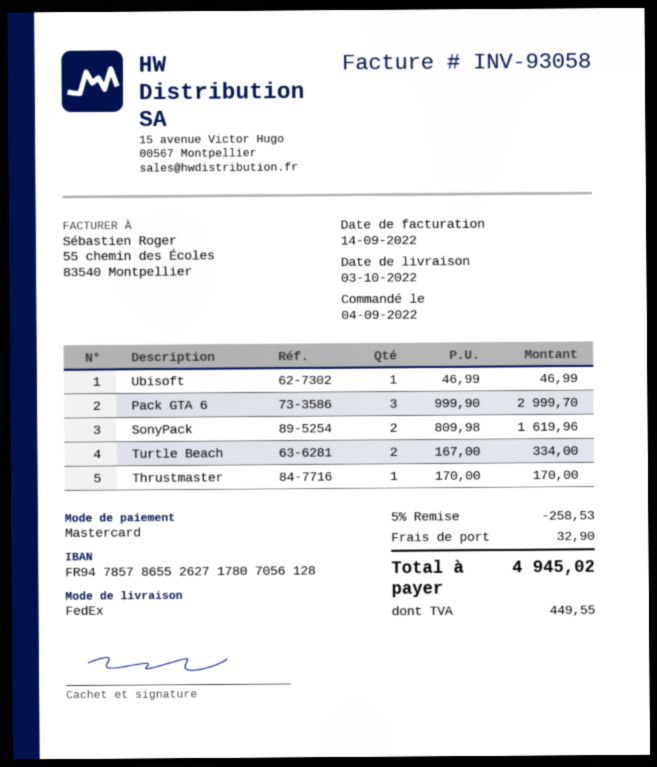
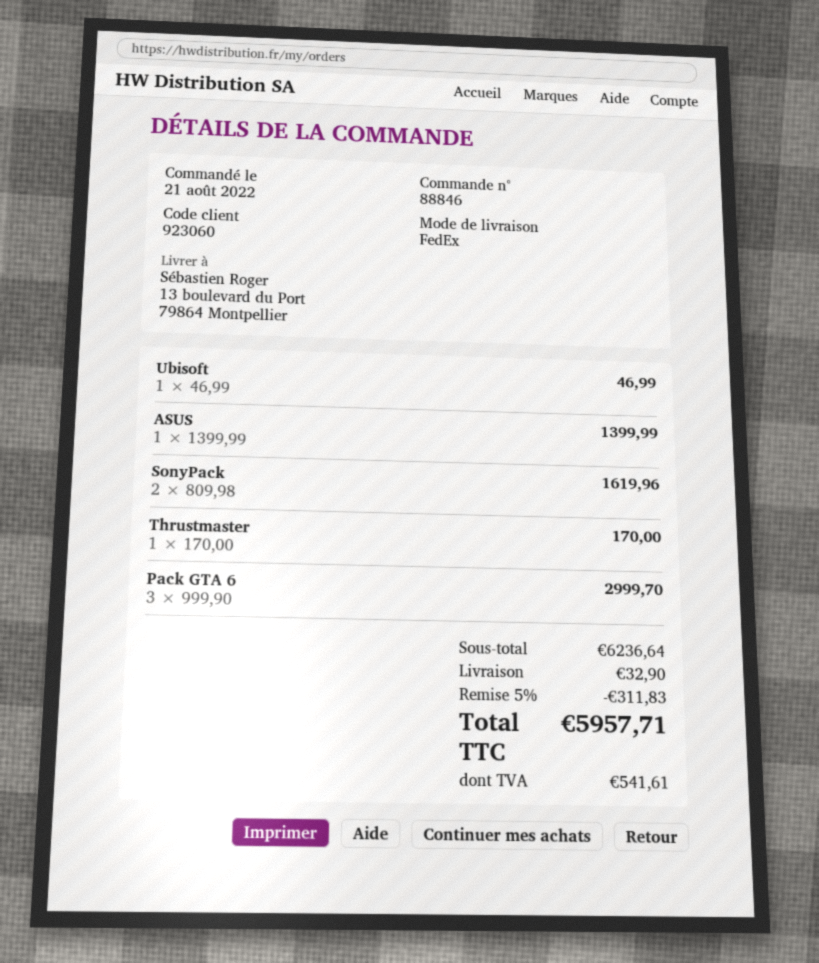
order date: 2022-09-04 -> 2022-08-21
Turtle Beach: 2 x 167.00 = 334.00 -> none
ASUS: none -> 1 x 1399.99 = 1399.99
discount: 5% = 258.53 -> 5% = 311.83
tax: 449.55 -> 541.61
total: 4945.02 -> 5957.71

